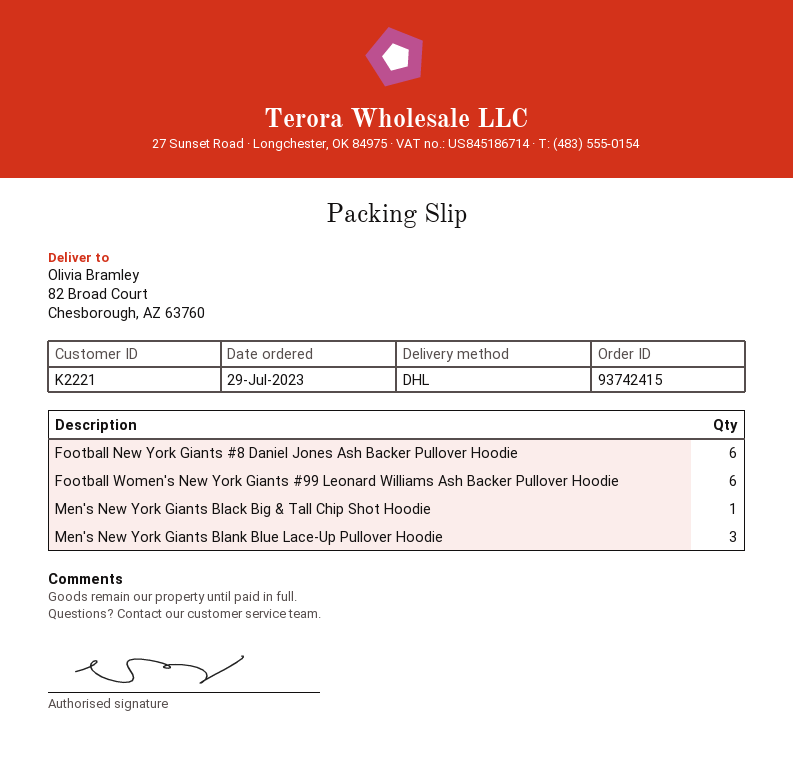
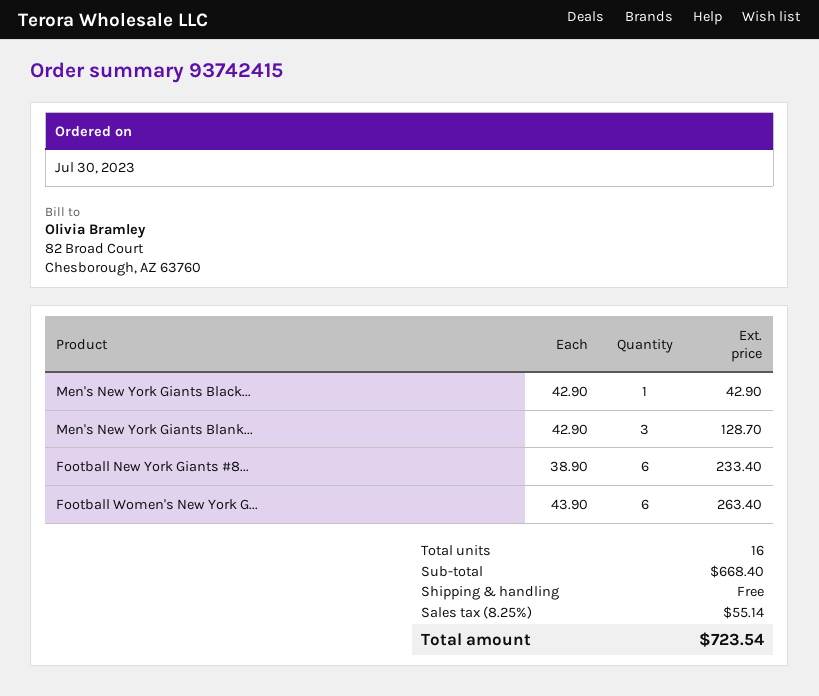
order date: 2023-07-29 -> 2023-07-30

